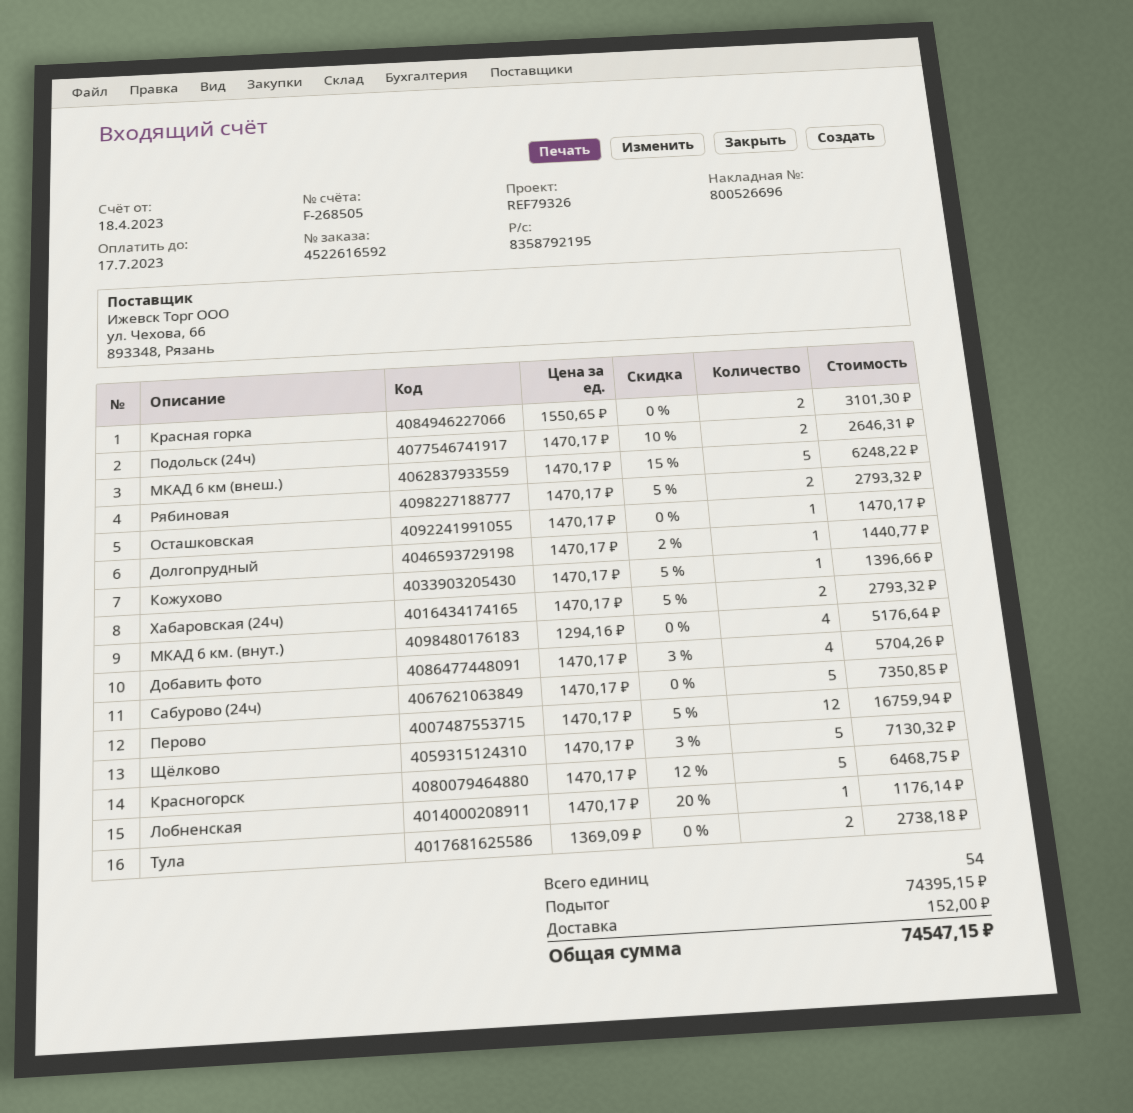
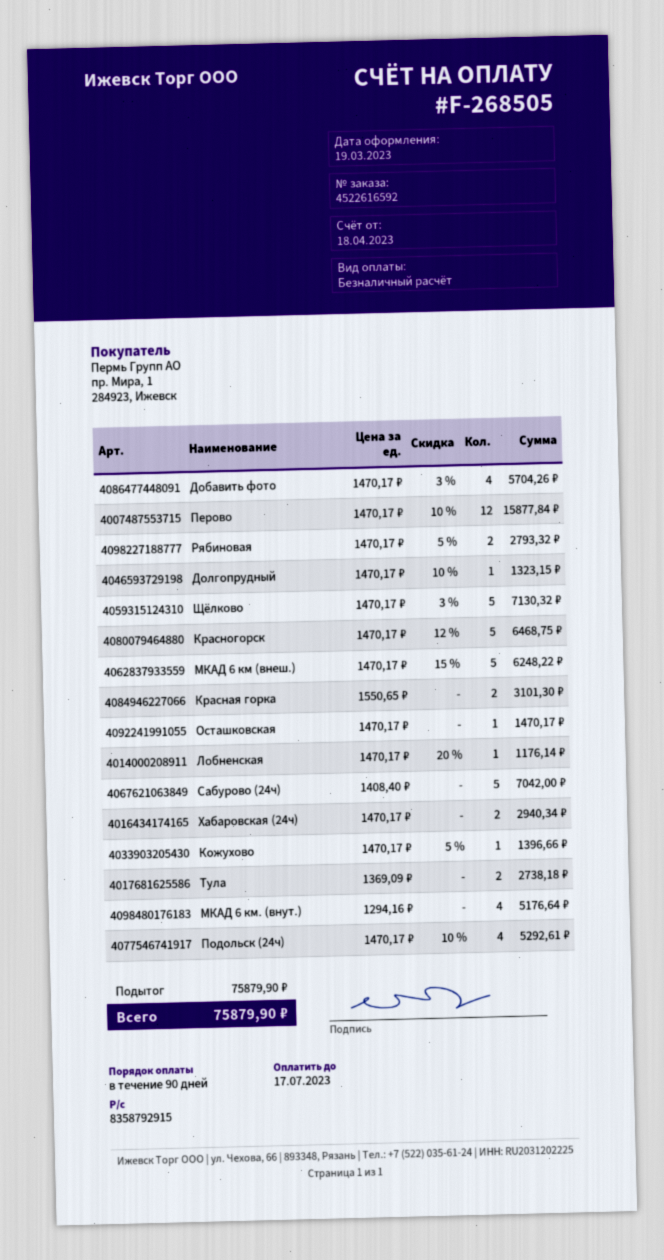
bank account: 8358792195 -> 8358792915
Подольск (24ч): 2 x 1470.17 - 10% = 2646.31 -> 4 x 1470.17 - 10% = 5292.61
Долгопрудный: 1 x 1470.17 - 2% = 1440.77 -> 1 x 1470.17 - 10% = 1323.15
Хабаровская (24ч): 2 x 1470.17 - 5% = 2793.32 -> 2 x 1470.17 = 2940.34
Сабурово (24ч): 5 x 1470.17 = 7350.85 -> 5 x 1408.40 = 7042.00
Перово: 12 x 1470.17 - 5% = 16759.94 -> 12 x 1470.17 - 10% = 15877.84
subtotal: 74395.15 -> 75879.90
shipping: 152.00 -> none
total: 74547.15 -> 75879.90

